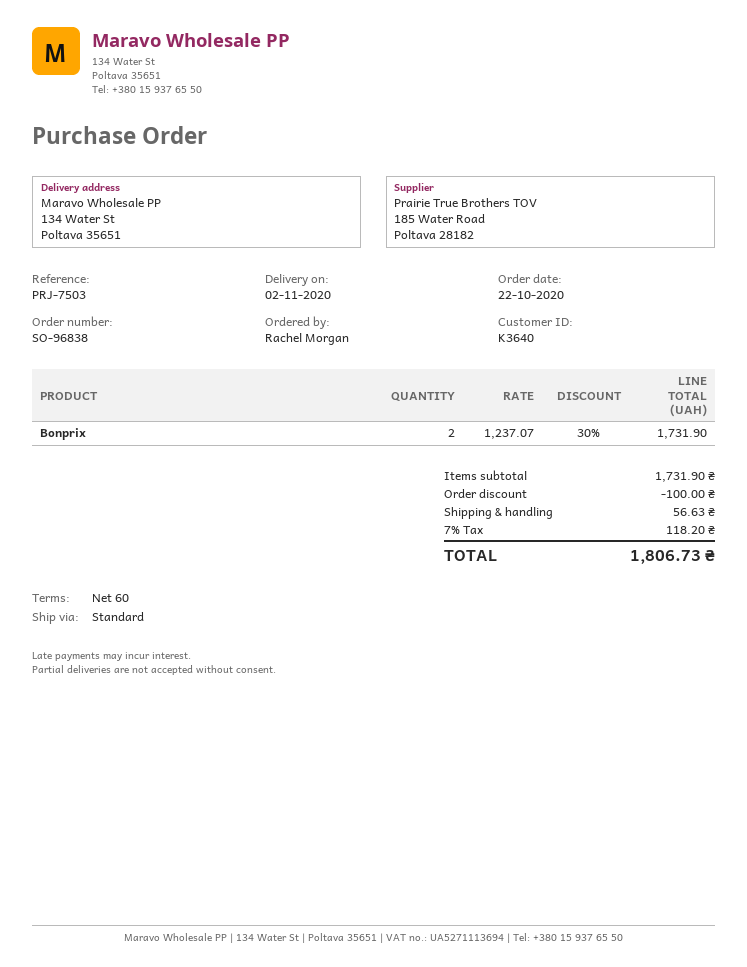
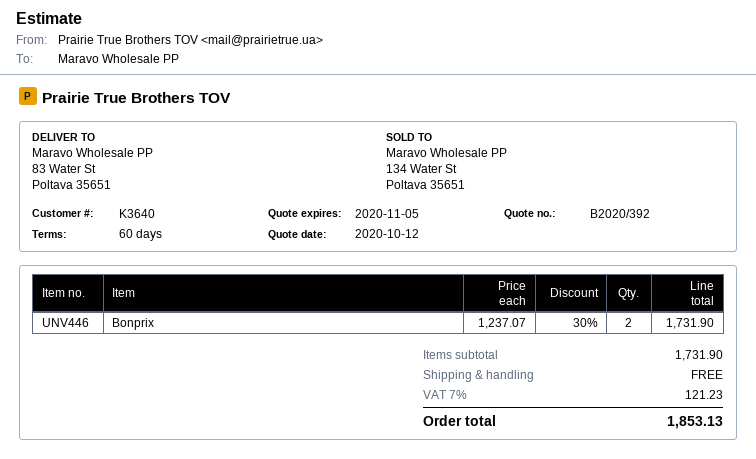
ship to: 134 Water St, Poltava 35651 -> 83 Water St, Poltava 35651
discount: 100.00 -> none
shipping: 56.63 -> 0.00
tax: 7% = 118.20 -> 7% = 121.23
total: 1806.73 -> 1853.13

